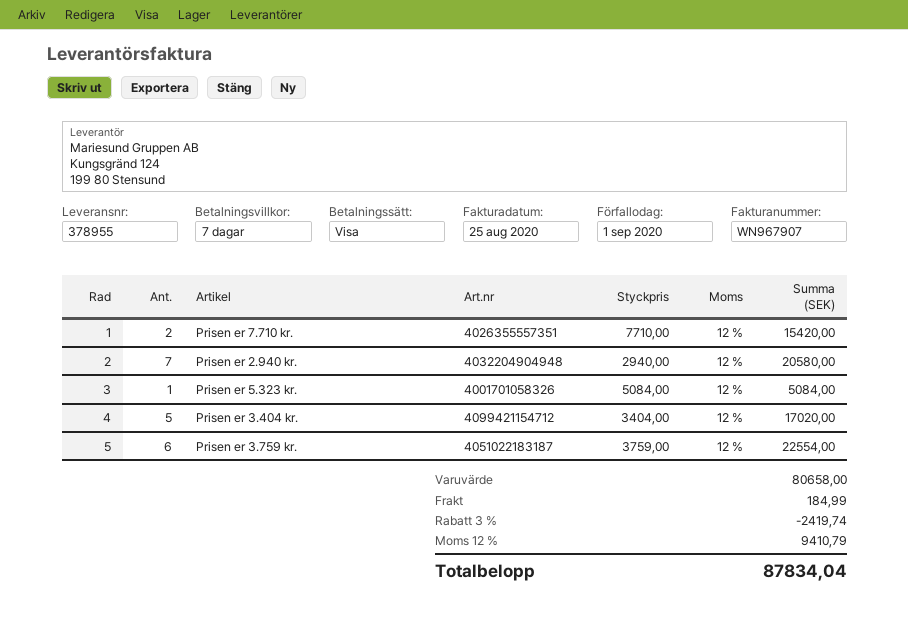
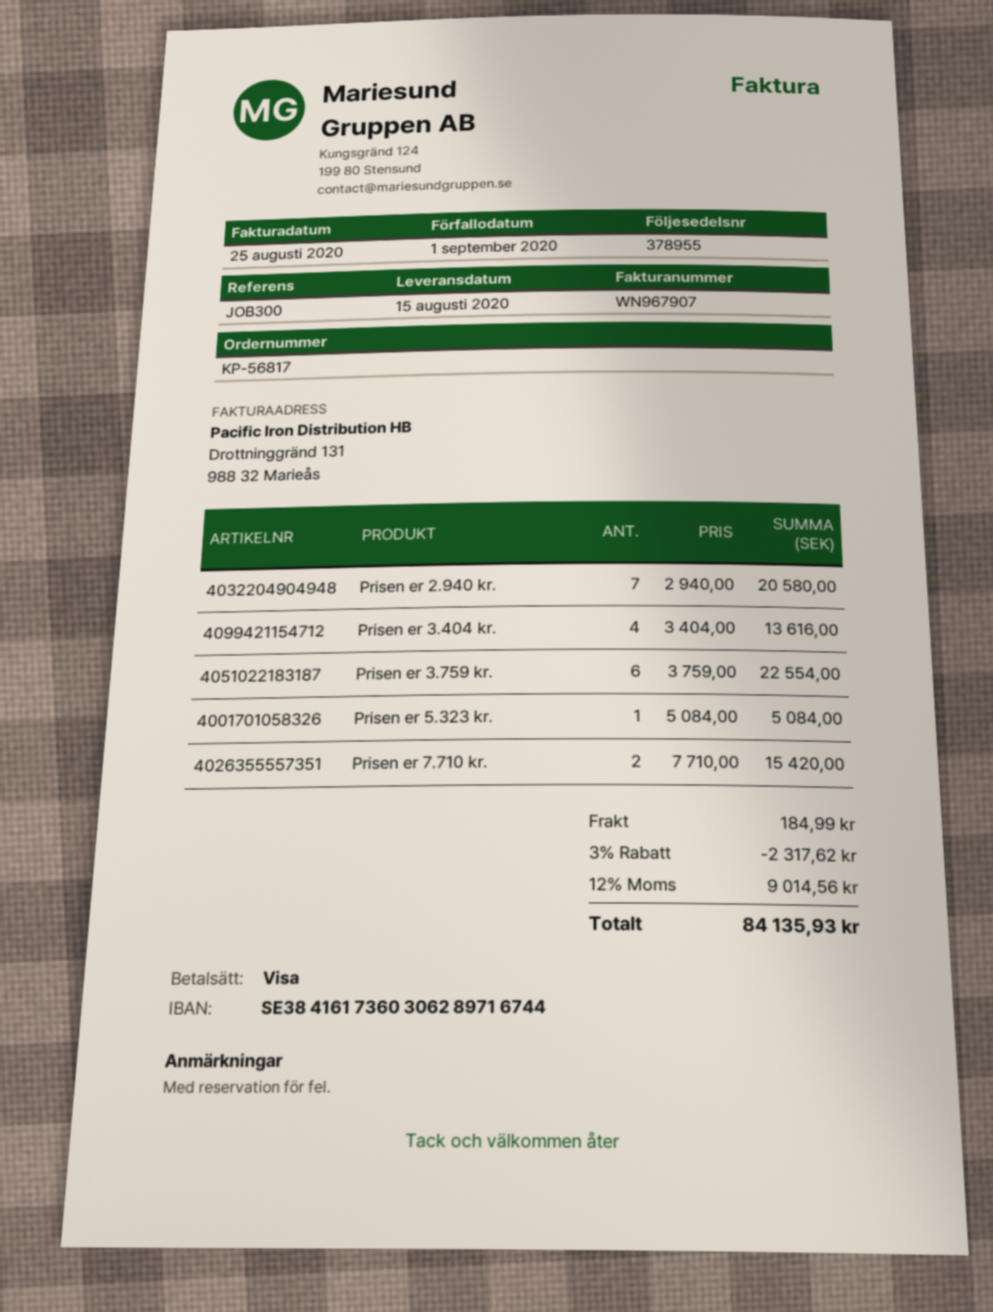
Prisen er 3.404 kr.: 5 x 3404.00 = 17020.00 -> 4 x 3404.00 = 13616.00
discount: 3% = 2419.74 -> 3% = 2317.62
tax: 12% = 9410.79 -> 12% = 9014.56
total: 87834.04 -> 84135.93

